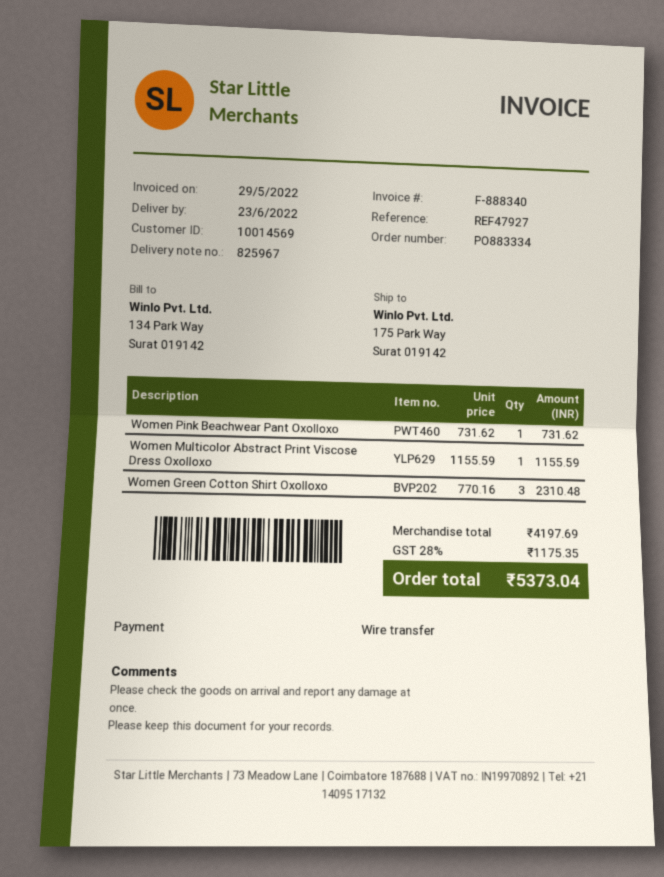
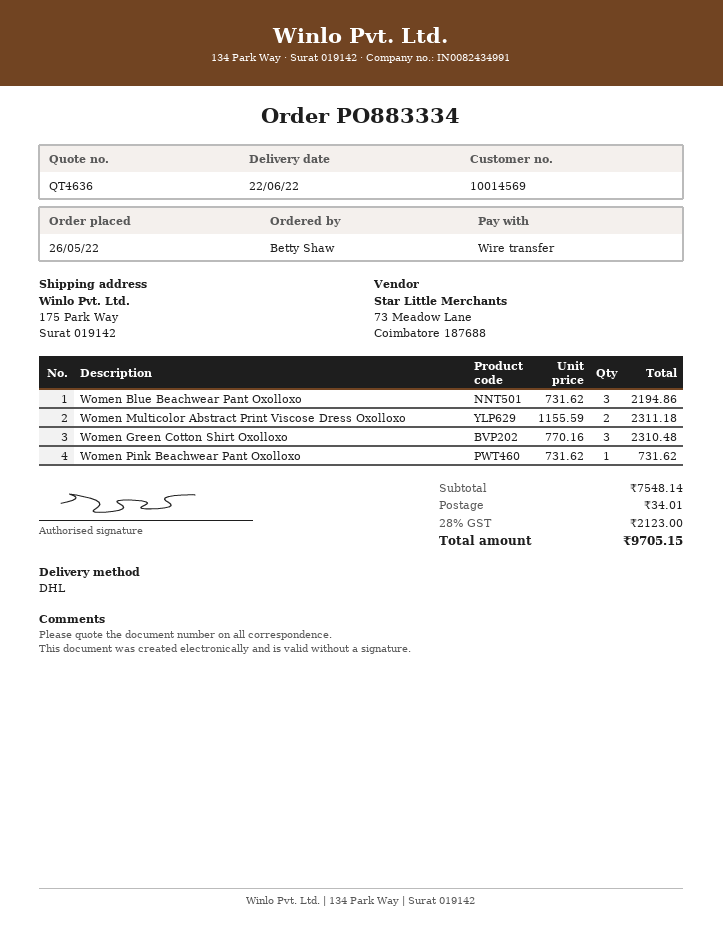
delivery date: 2022-06-23 -> 2022-06-22
Women Multicolor Abstract Print Viscose Dress Oxolloxo: 1 x 1155.59 = 1155.59 -> 2 x 1155.59 = 2311.18
Women Blue Beachwear Pant Oxolloxo: none -> 3 x 731.62 = 2194.86
subtotal: 4197.69 -> 7548.14
shipping: none -> 34.01
tax: 28% = 1175.35 -> 28% = 2123.00
total: 5373.04 -> 9705.15

